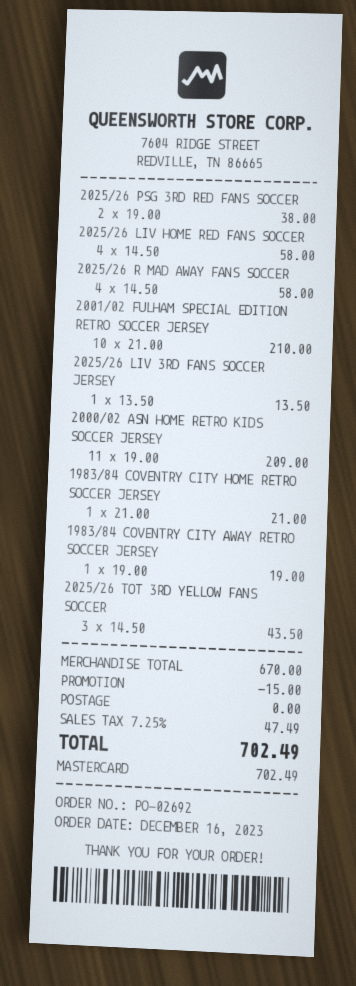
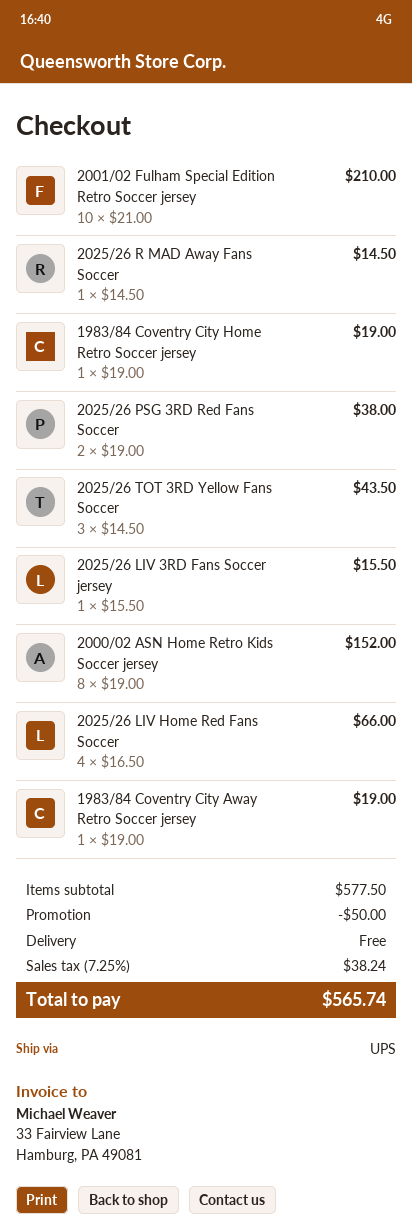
2025/26 LIV HOME RED FANS SOCCER: 4 x 14.50 = 58.00 -> 4 x 16.50 = 66.00
2025/26 R MAD AWAY FANS SOCCER: 4 x 14.50 = 58.00 -> 1 x 14.50 = 14.50
2025/26 LIV 3RD FANS SOCCER JERSEY: 1 x 13.50 = 13.50 -> 1 x 15.50 = 15.50
2000/02 ASN HOME RETRO KIDS SOCCER JERSEY: 11 x 19.00 = 209.00 -> 8 x 19.00 = 152.00
1983/84 COVENTRY CITY HOME RETRO SOCCER JERSEY: 1 x 21.00 = 21.00 -> 1 x 19.00 = 19.00
subtotal: 670.00 -> 577.50
discount: 15.00 -> 50.00
tax: 7.25% = 47.49 -> 7.25% = 38.24
total: 702.49 -> 565.74

